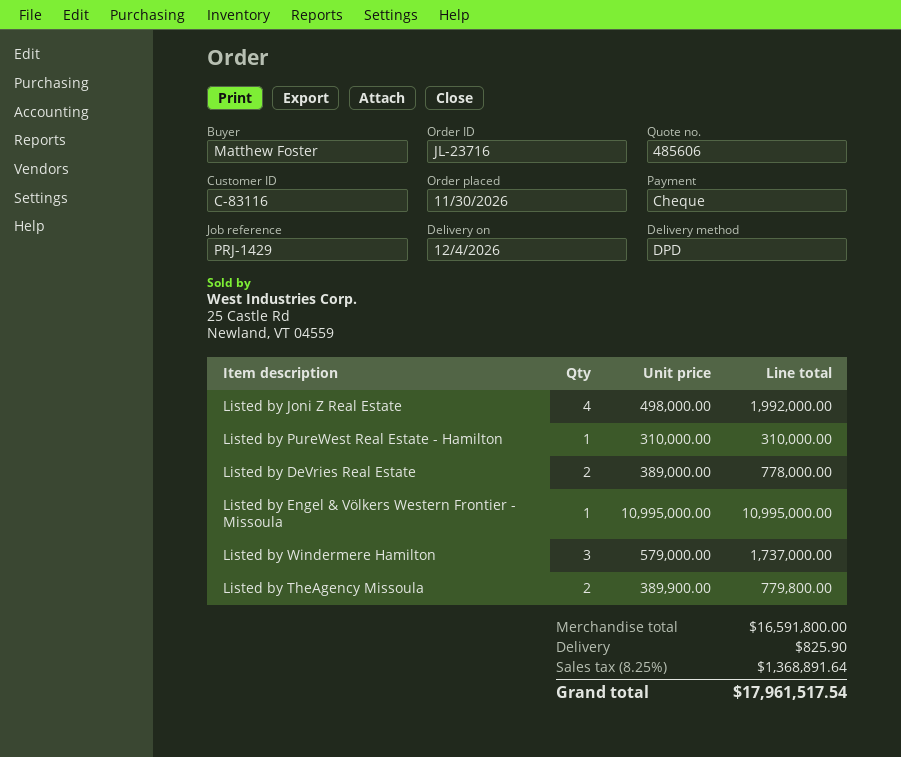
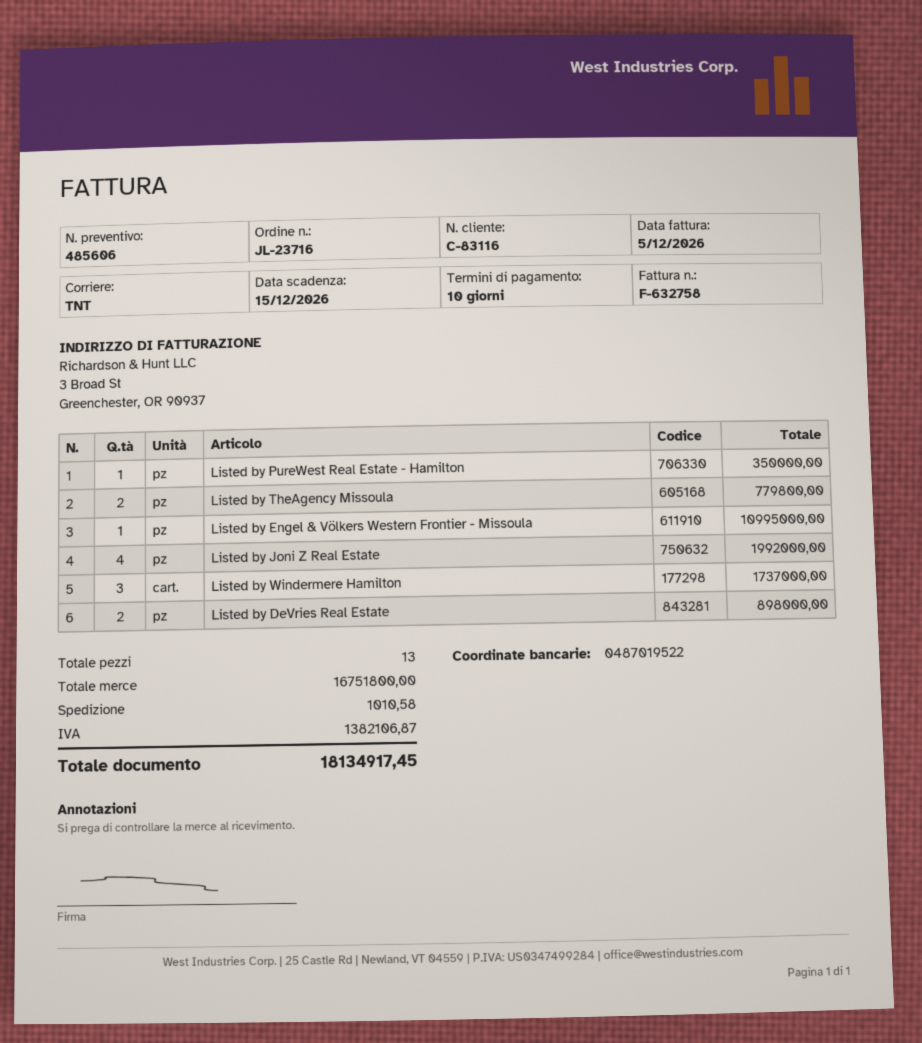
shipping method: DPD -> TNT
Listed by PureWest Real Estate - Hamilton: 1 for 310000.00 -> 1 for 350000.00
Listed by DeVries Real Estate: 2 for 778000.00 -> 2 for 898000.00
subtotal: 16591800.00 -> 16751800.00
shipping: 825.90 -> 1010.58
tax: 1368891.64 -> 1382106.87
total: 17961517.54 -> 18134917.45

